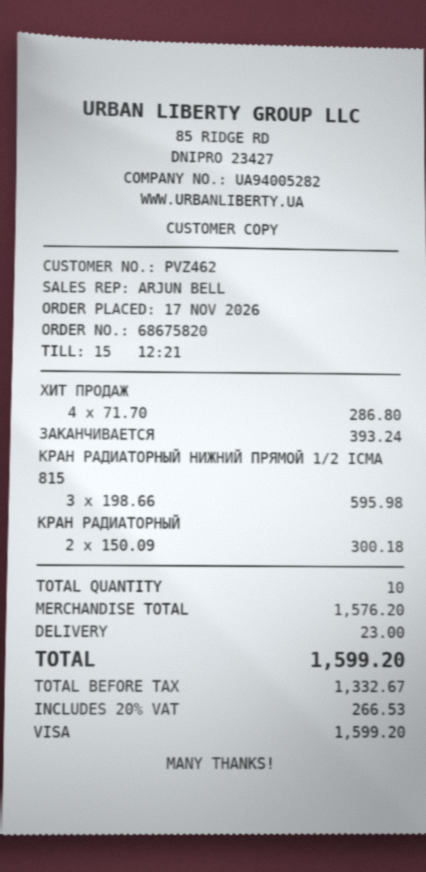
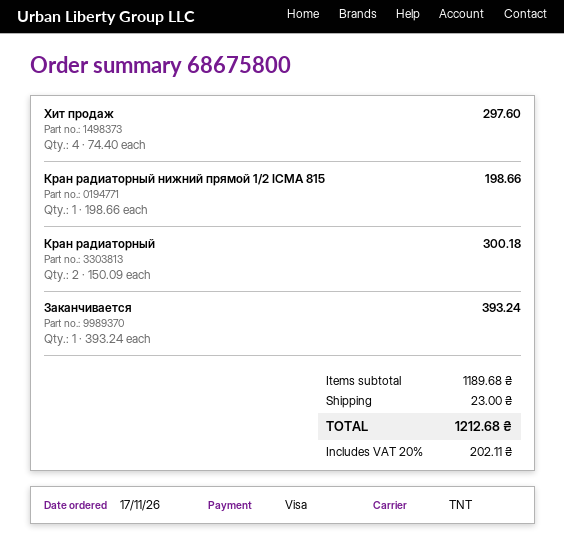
order number: 68675820 -> 68675800
ХИТ ПРОДАЖ: 4 x 71.70 = 286.80 -> 4 x 74.40 = 297.60
КРАН РАДИАТОРНЫЙ НИЖНИЙ ПРЯМОЙ 1/2 ICMA 815: 3 x 198.66 = 595.98 -> 1 x 198.66 = 198.66
subtotal: 1576.20 -> 1189.68
tax: 20% = 266.53 -> 20% = 202.11
total: 1599.20 -> 1212.68

